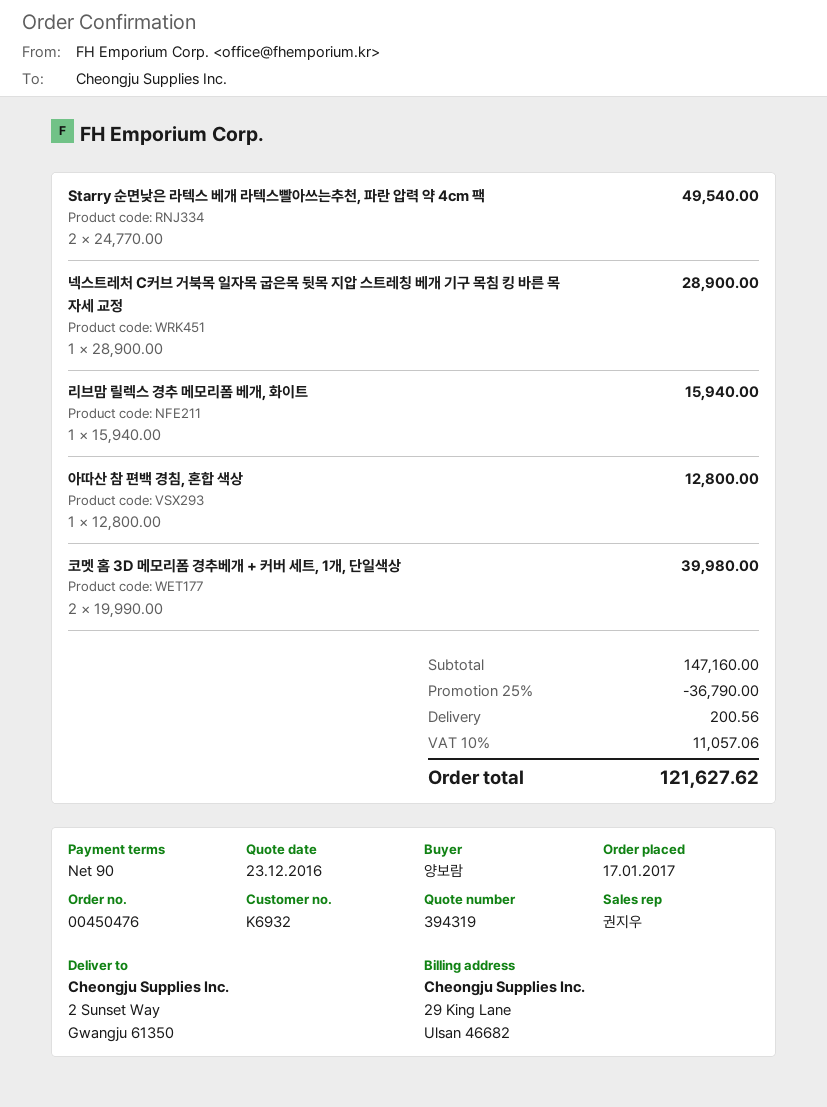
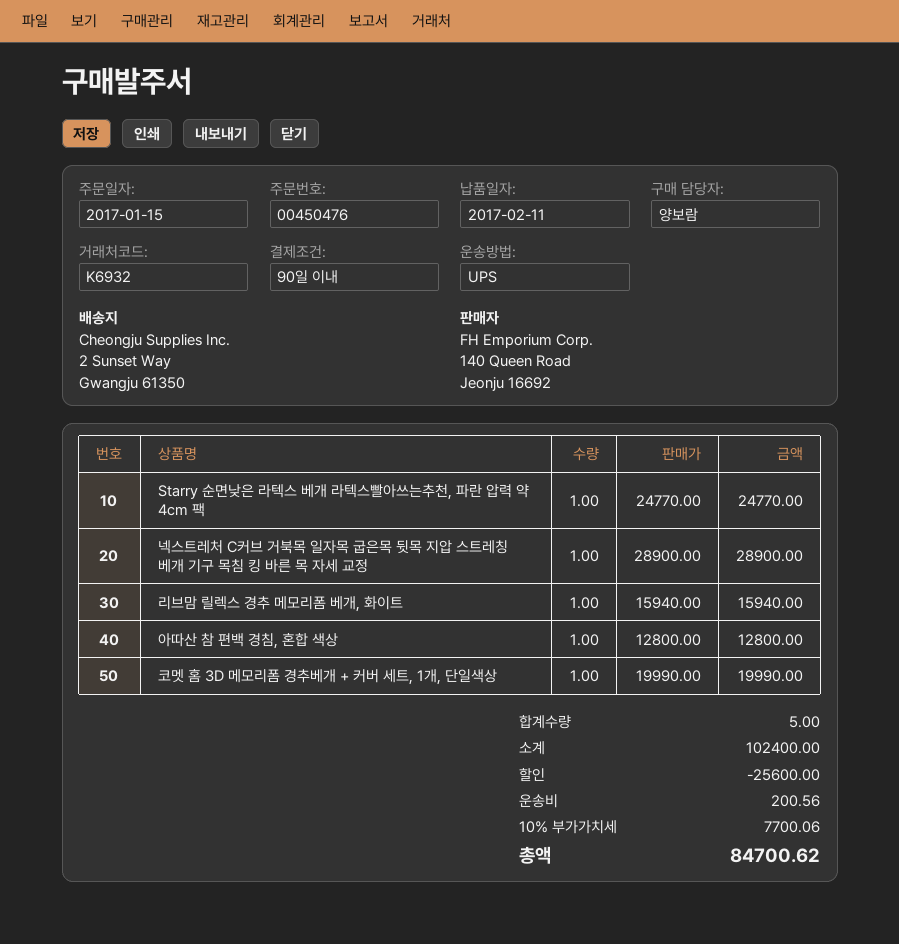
order date: 2017-01-17 -> 2017-01-15
Starry 순면낮은 라텍스 베개 라텍스빨아쓰는추천, 파란 압력 약 4cm 팩: 2 x 24770.00 = 49540.00 -> 1 x 24770.00 = 24770.00
코멧 홈 3D 메모리폼 경추베개 + 커버 세트, 1개, 단일색상: 2 x 19990.00 = 39980.00 -> 1 x 19990.00 = 19990.00
subtotal: 147160.00 -> 102400.00
discount: 36790.00 -> 25600.00
tax: 10% = 11057.06 -> 10% = 7700.06
total: 121627.62 -> 84700.62

